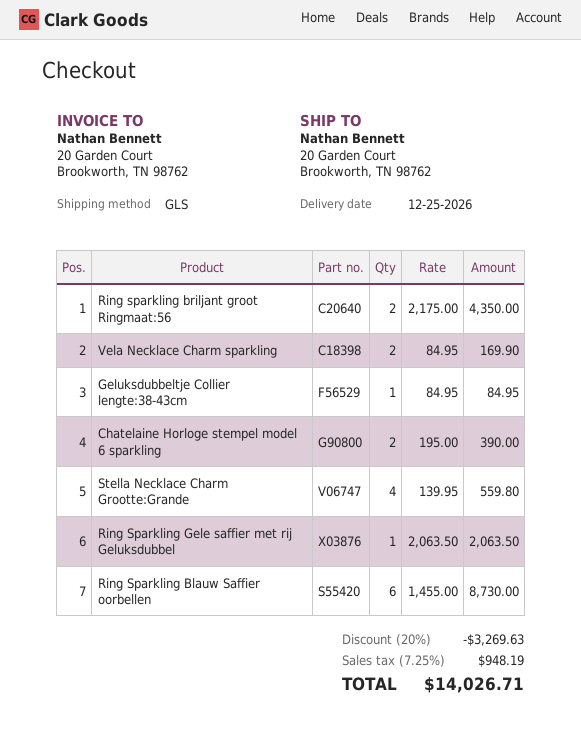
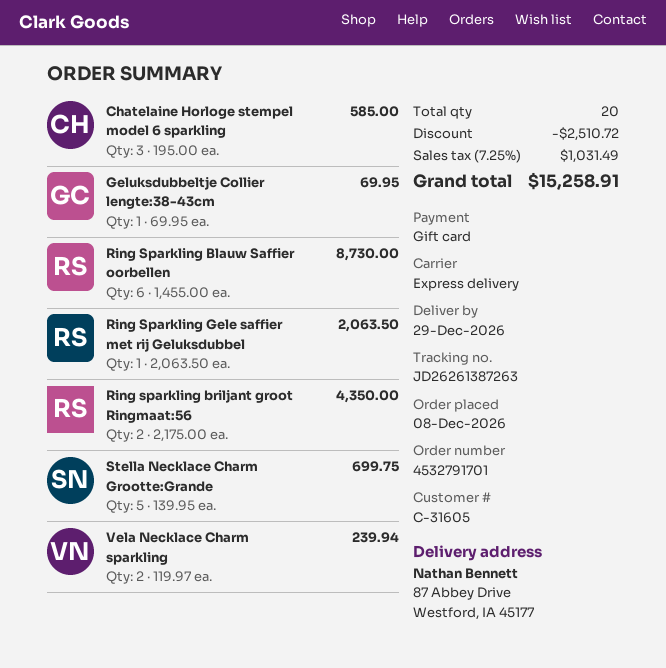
delivery date: 2026-12-25 -> 2026-12-29
shipping method: GLS -> express
ship to: 20 Garden Court, Brookworth, TN 98762 -> 87 Abbey Drive, Westford, IA 45177
Vela Necklace Charm sparkling: 2 x 84.95 = 169.90 -> 2 x 119.97 = 239.94
Geluksdubbeltje Collier lengte:38-43cm: 1 x 84.95 = 84.95 -> 1 x 69.95 = 69.95
Chatelaine Horloge stempel model 6 sparkling: 2 x 195.00 = 390.00 -> 3 x 195.00 = 585.00
Stella Necklace Charm Grootte:Grande: 4 x 139.95 = 559.80 -> 5 x 139.95 = 699.75
discount: 3269.63 -> 2510.72
tax: 7.25% = 948.19 -> 7.25% = 1031.49
total: 14026.71 -> 15258.91

